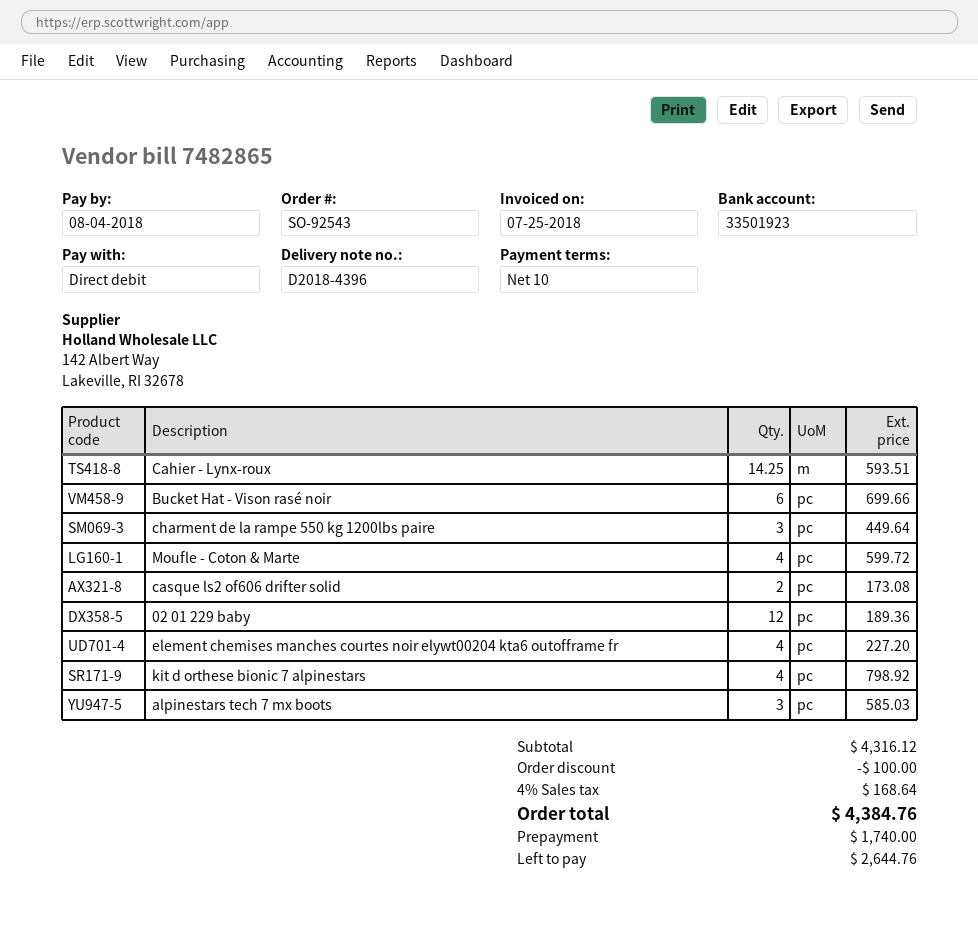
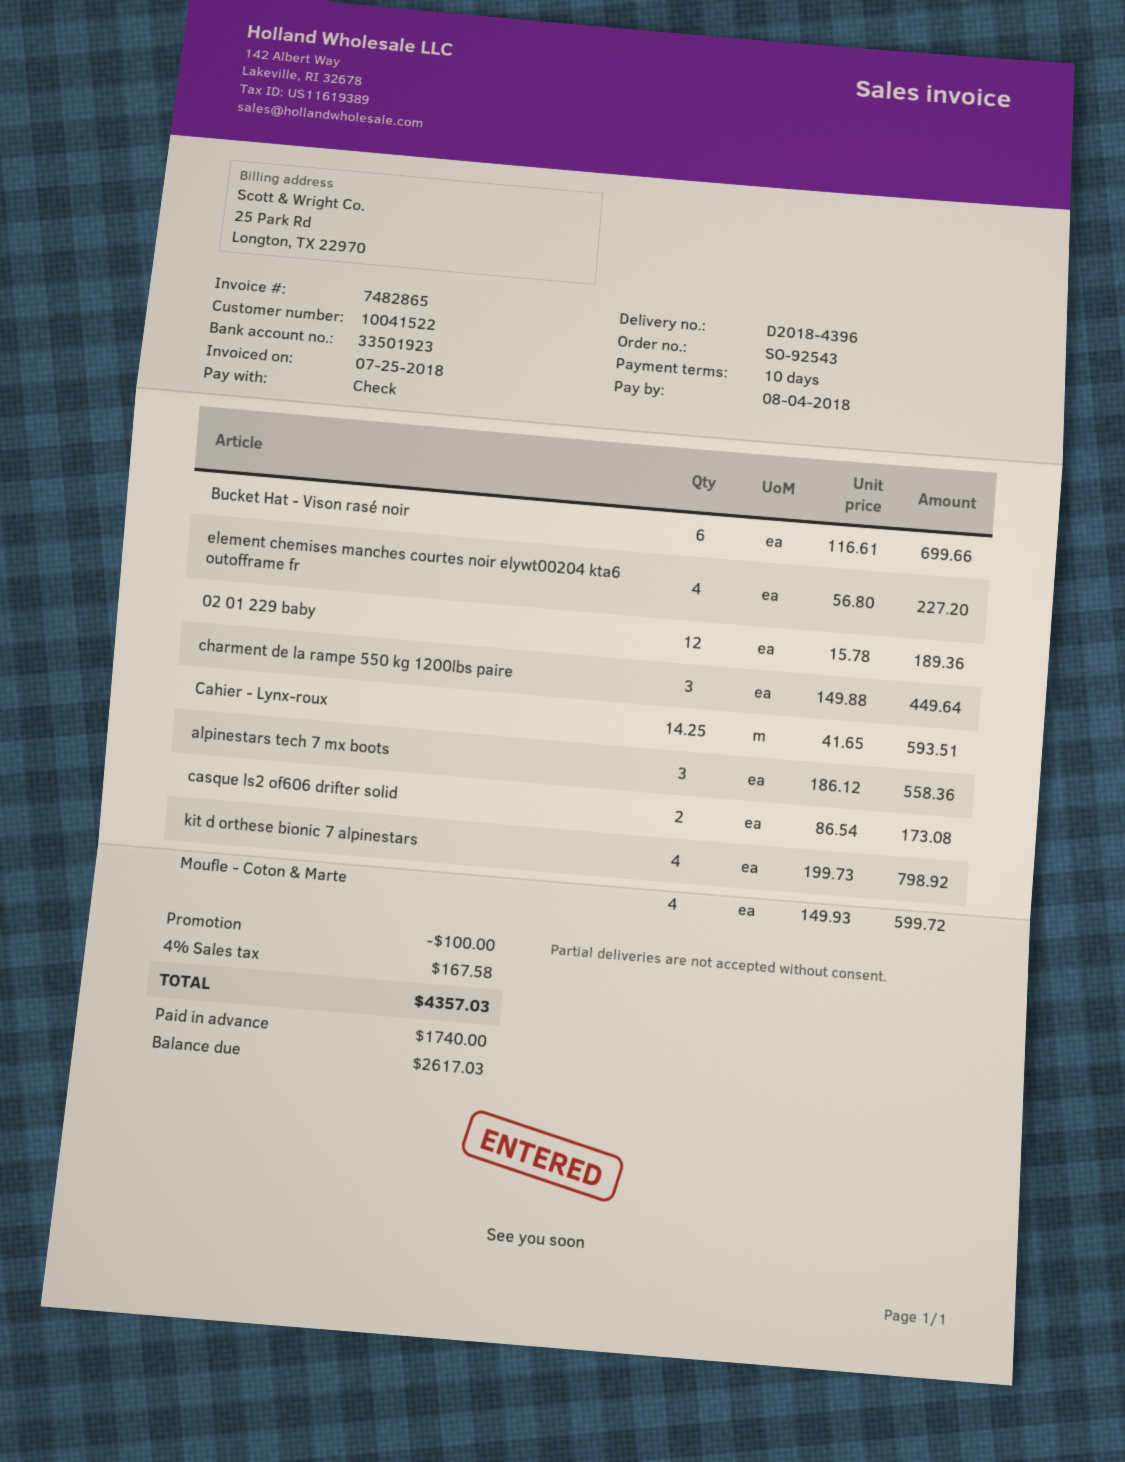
payment method: direct debit -> cheque
alpinestars tech 7 mx boots: 3 for 585.03 -> 3 for 558.36
tax: 4% = 168.64 -> 4% = 167.58
total: 4384.76 -> 4357.03
balance: 2644.76 -> 2617.03

